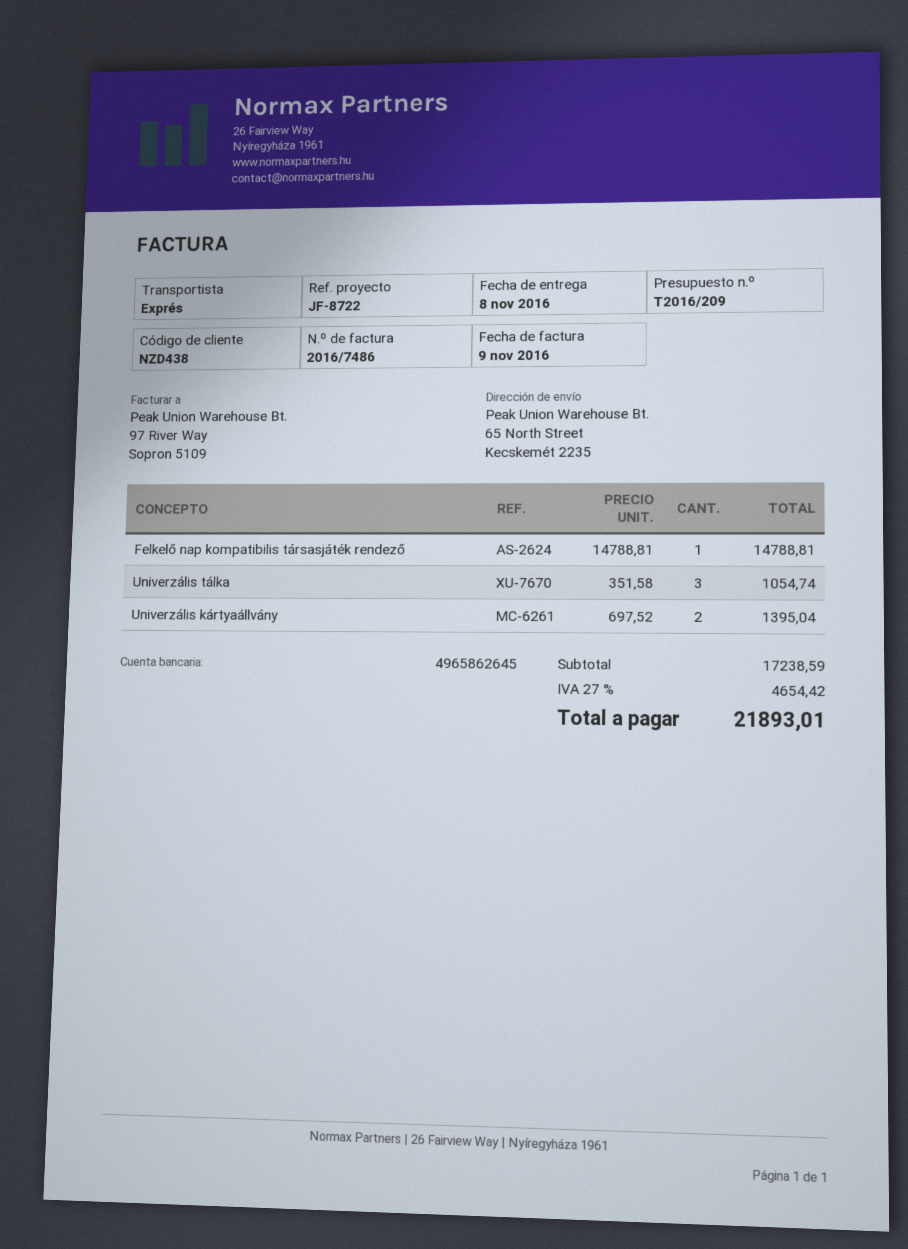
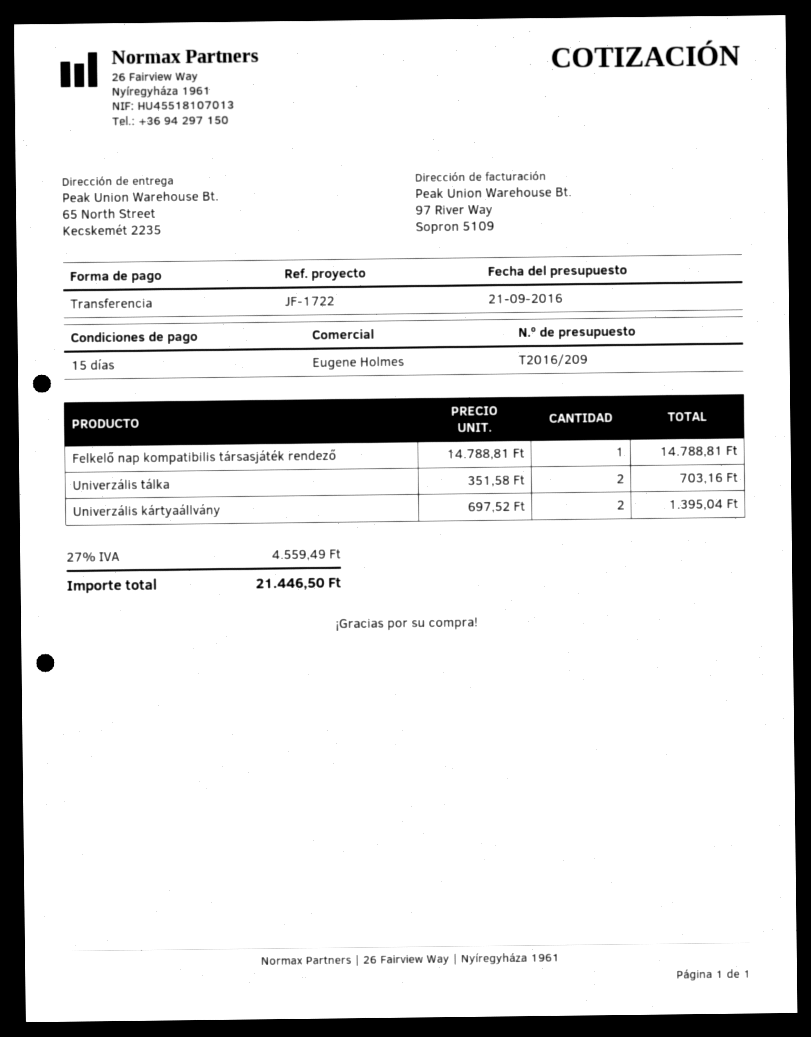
reference: JF-8722 -> JF-1722
Univerzális tálka: 3 x 351.58 = 1054.74 -> 2 x 351.58 = 703.16
tax: 27% = 4654.42 -> 27% = 4559.49
total: 21893.01 -> 21446.50

